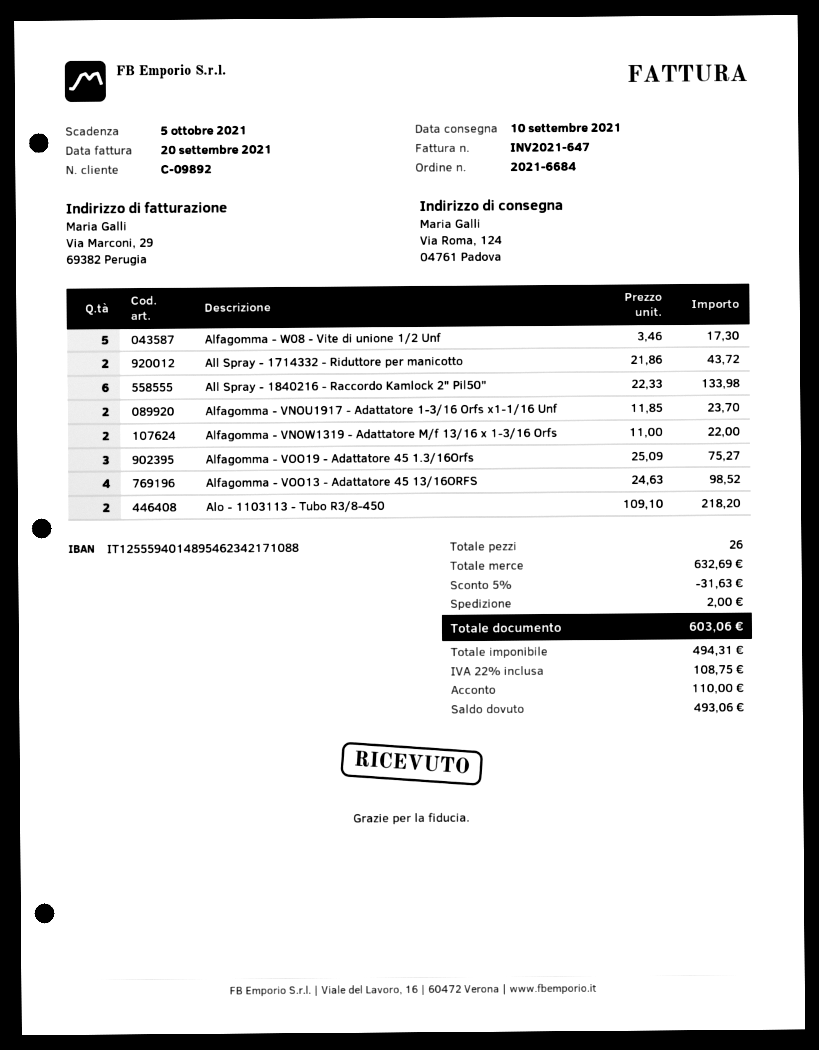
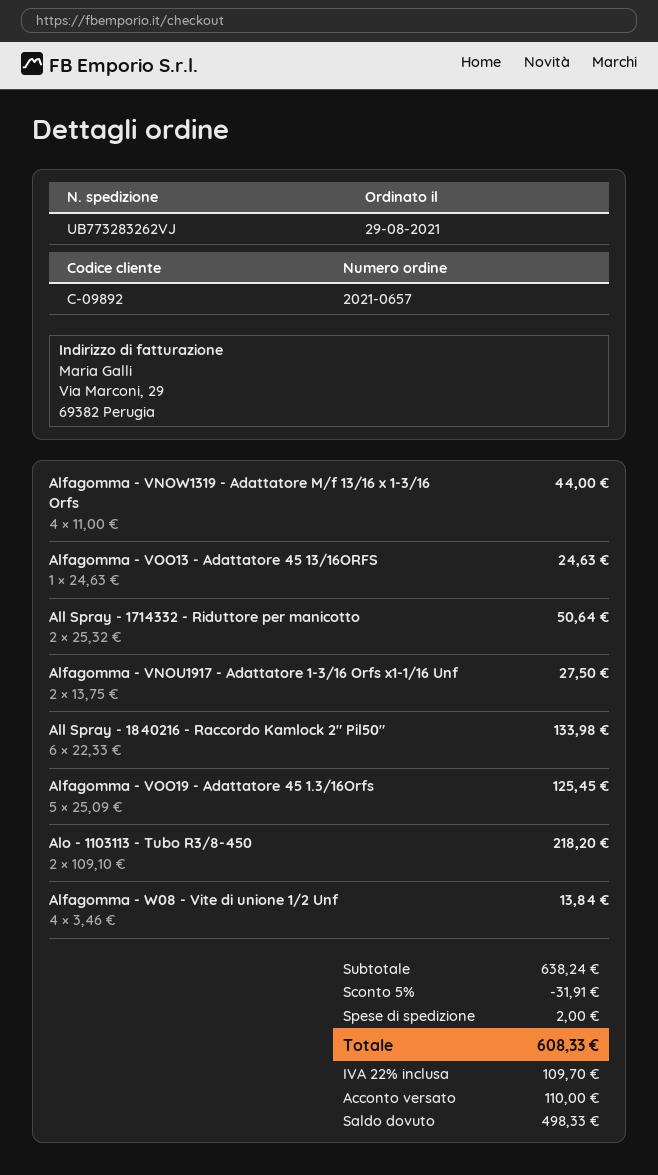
order number: 2021-6684 -> 2021-0657
Alfagomma - W08 - Vite di unione 1/2 Unf: 5 x 3.46 = 17.30 -> 4 x 3.46 = 13.84
All Spray - 1714332 - Riduttore per manicotto: 2 x 21.86 = 43.72 -> 2 x 25.32 = 50.64
Alfagomma - VNOU1917 - Adattatore 1-3/16 Orfs x1-1/16 Unf: 2 x 11.85 = 23.70 -> 2 x 13.75 = 27.50
Alfagomma - VNOW1319 - Adattatore M/f 13/16 x 1-3/16 Orfs: 2 x 11.00 = 22.00 -> 4 x 11.00 = 44.00
Alfagomma - VOO19 - Adattatore 45 1.3/16Orfs: 3 x 25.09 = 75.27 -> 5 x 25.09 = 125.45
Alfagomma - VOO13 - Adattatore 45 13/16ORFS: 4 x 24.63 = 98.52 -> 1 x 24.63 = 24.63
subtotal: 632.69 -> 638.24
discount: 5% = 31.63 -> 5% = 31.91
tax: 22% = 108.75 -> 22% = 109.70
total: 603.06 -> 608.33
balance: 493.06 -> 498.33

